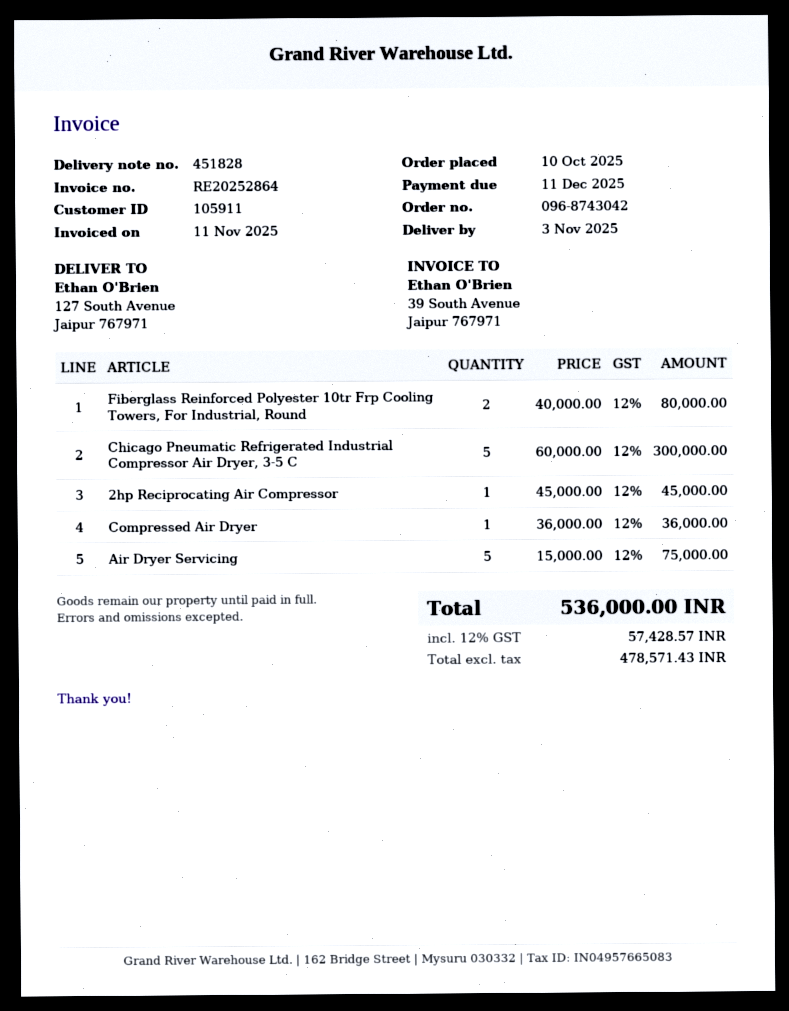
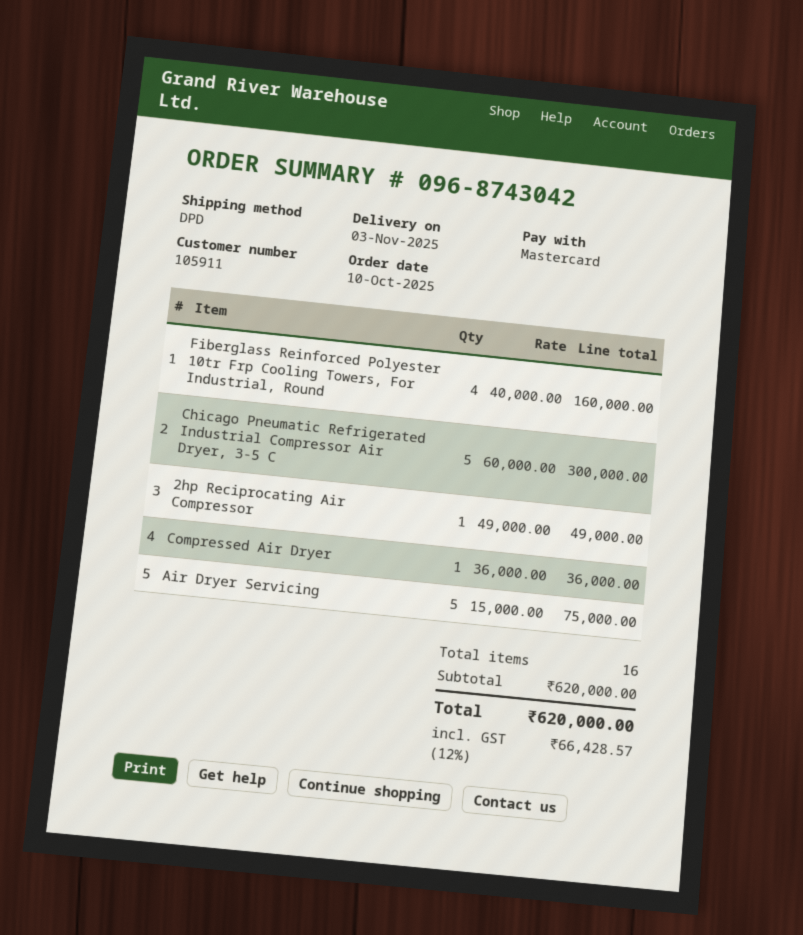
Fiberglass Reinforced Polyester 10tr Frp Cooling Towers, For Industrial, Round: 2 x 40000.00 = 80000.00 -> 4 x 40000.00 = 160000.00
2hp Reciprocating Air Compressor: 1 x 45000.00 = 45000.00 -> 1 x 49000.00 = 49000.00
tax: 12% = 57428.57 -> 12% = 66428.57
total: 536000.00 -> 620000.00

